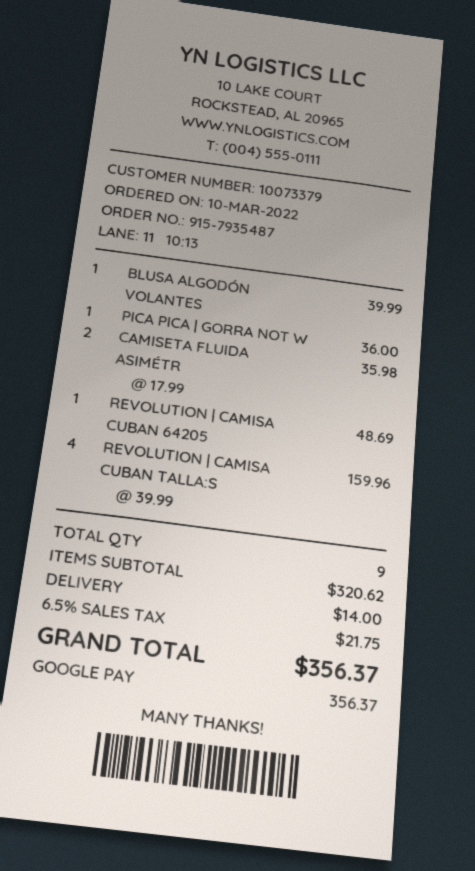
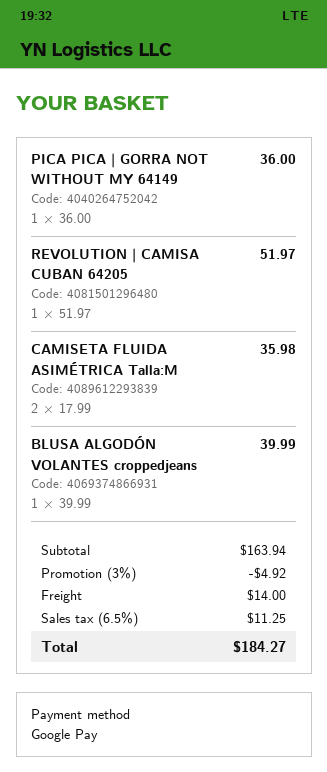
REVOLUTION | CAMISA CUBAN 64205: 1 x 48.69 = 48.69 -> 1 x 51.97 = 51.97
REVOLUTION | CAMISA CUBAN TALLA:S: 4 x 39.99 = 159.96 -> none
subtotal: 320.62 -> 163.94
discount: none -> 3% = 4.92
tax: 6.5% = 21.75 -> 6.5% = 11.25
total: 356.37 -> 184.27

